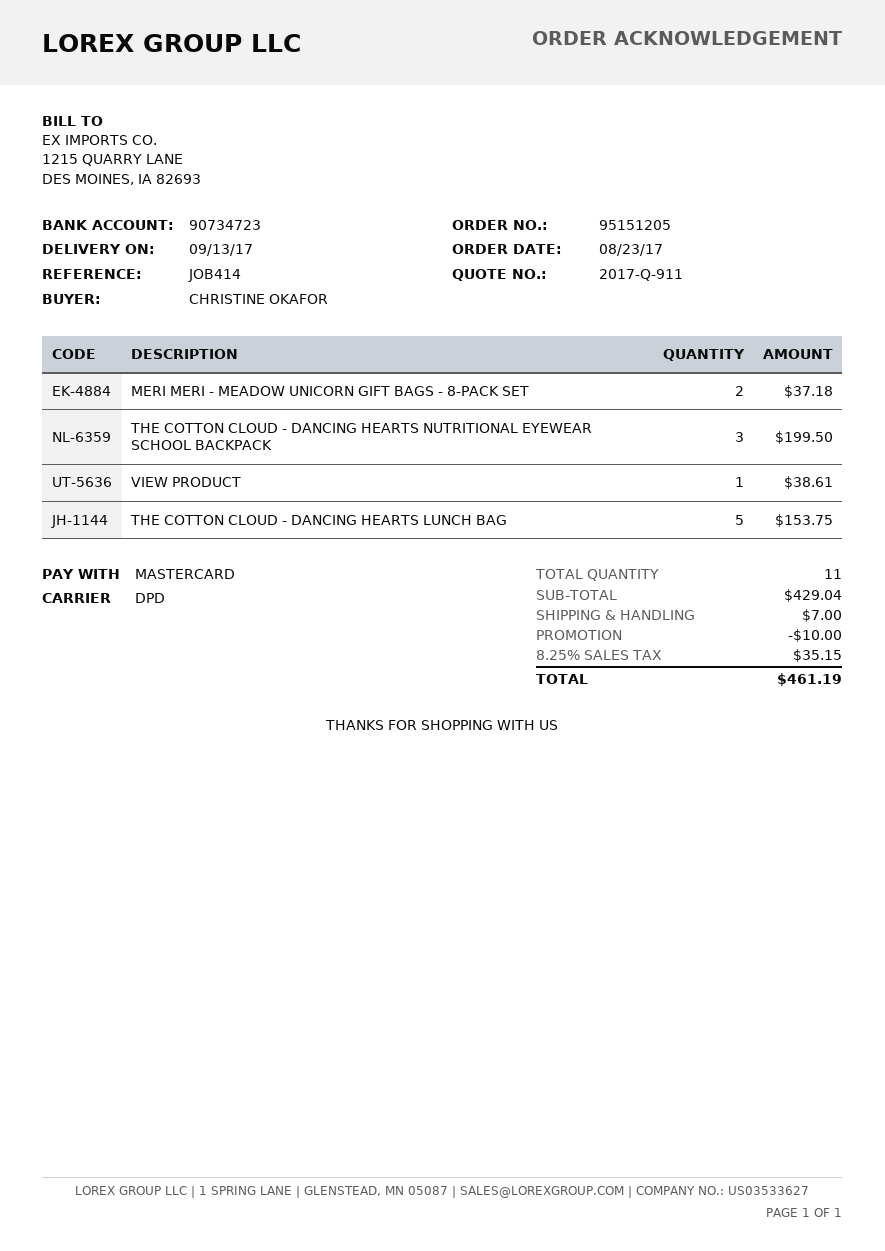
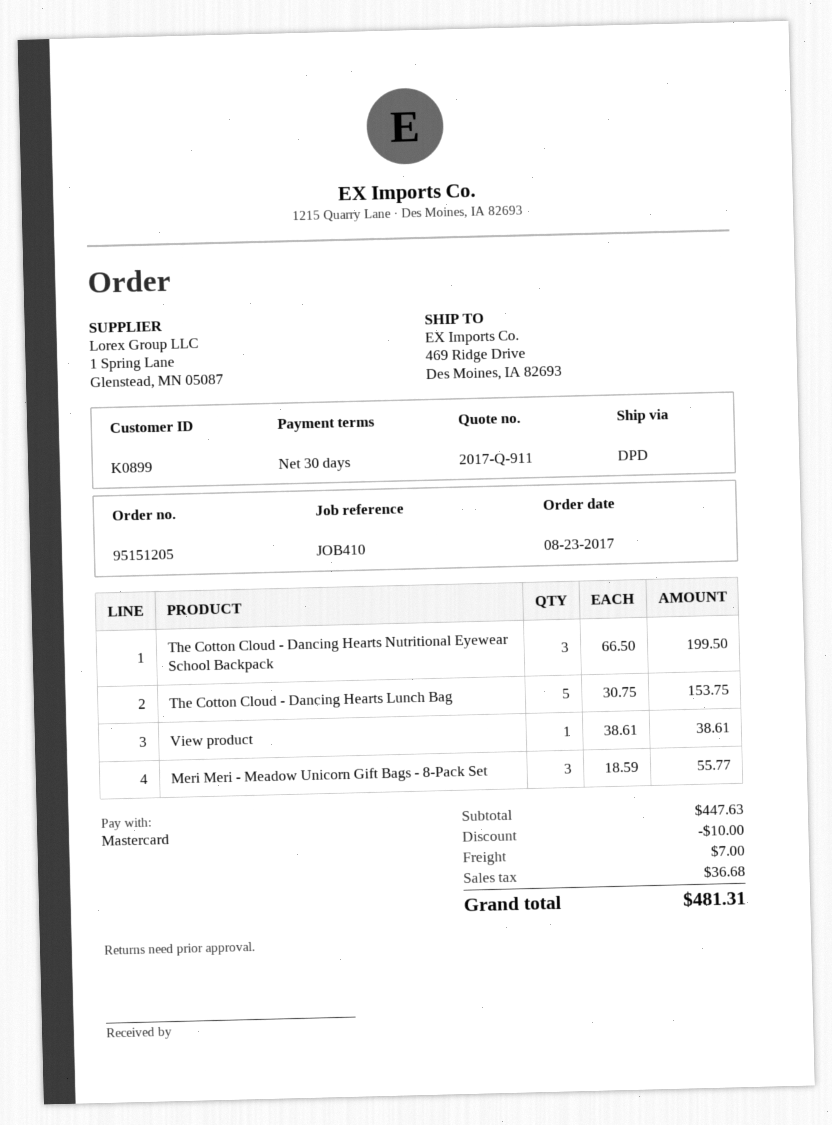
reference: JOB414 -> JOB410
MERI MERI - MEADOW UNICORN GIFT BAGS - 8-PACK SET: 2 for 37.18 -> 3 for 55.77
subtotal: 429.04 -> 447.63
tax: 35.15 -> 36.68
total: 461.19 -> 481.31

